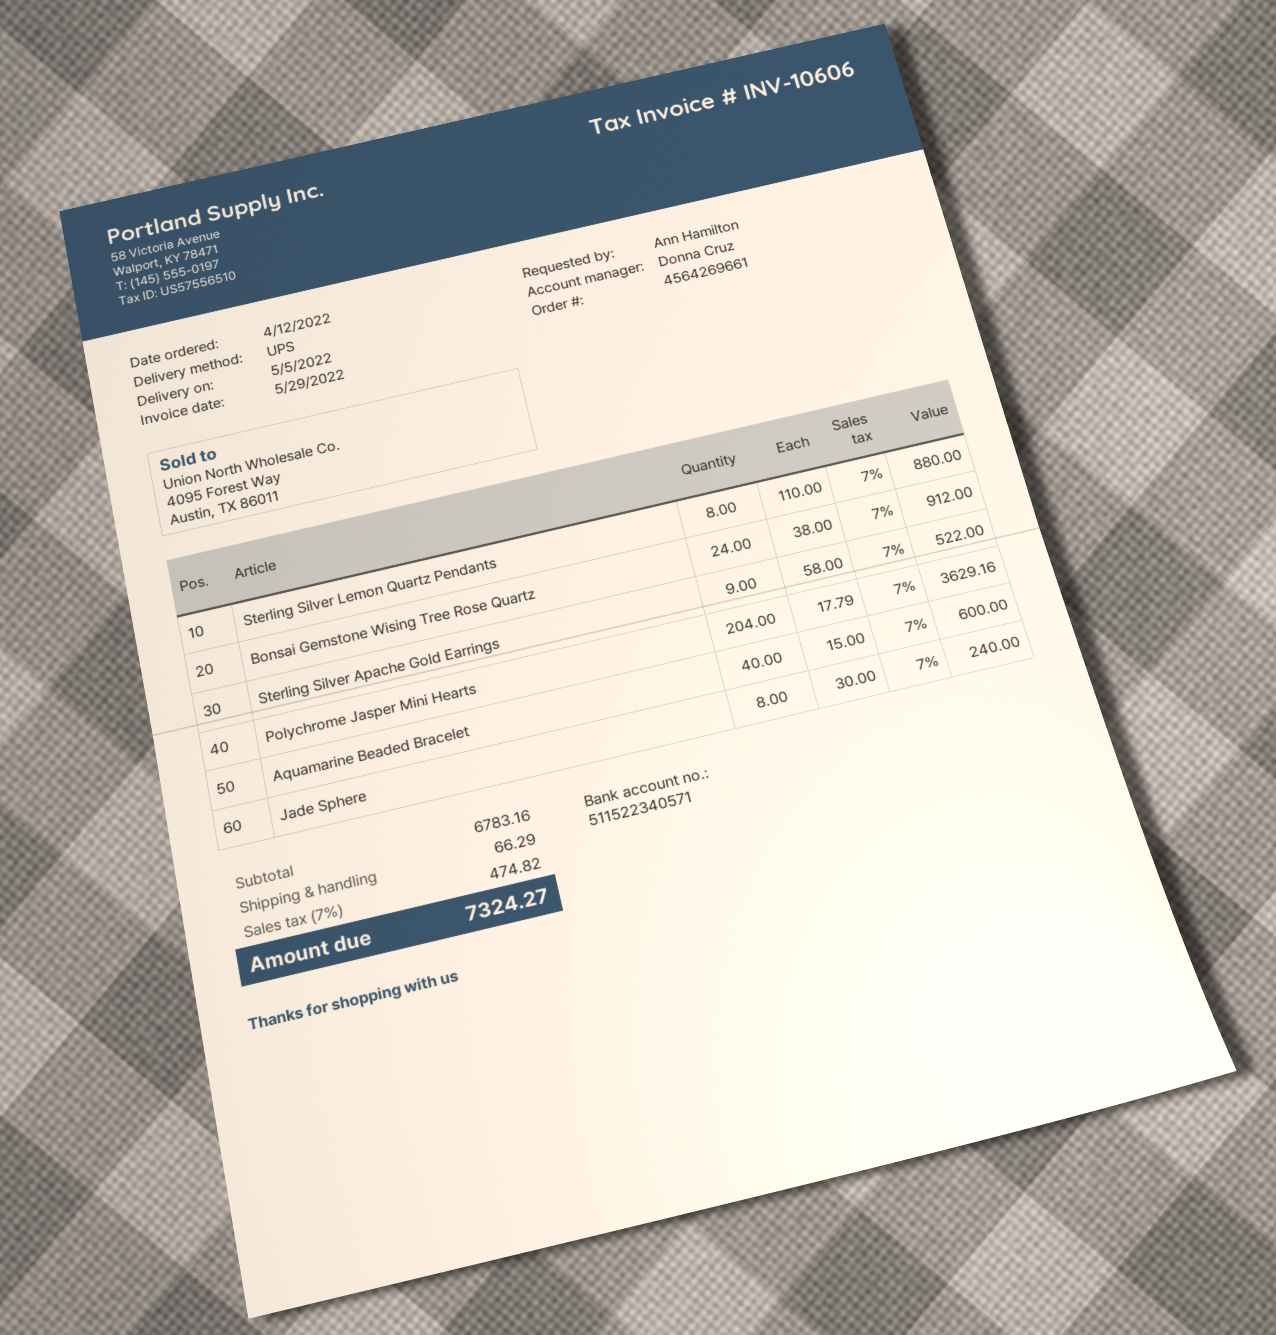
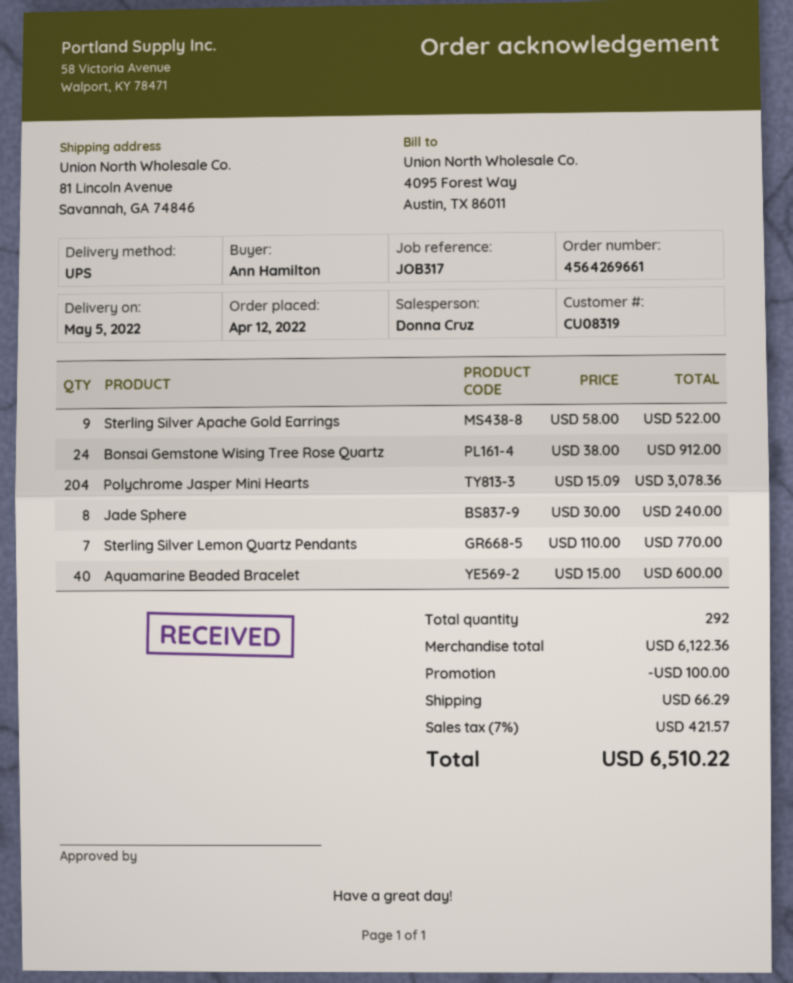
Sterling Silver Lemon Quartz Pendants: 8 x 110.00 = 880.00 -> 7 x 110.00 = 770.00
Polychrome Jasper Mini Hearts: 204 x 17.79 = 3629.16 -> 204 x 15.09 = 3078.36
subtotal: 6783.16 -> 6122.36
discount: none -> 100.00
tax: 7% = 474.82 -> 7% = 421.57
total: 7324.27 -> 6510.22

